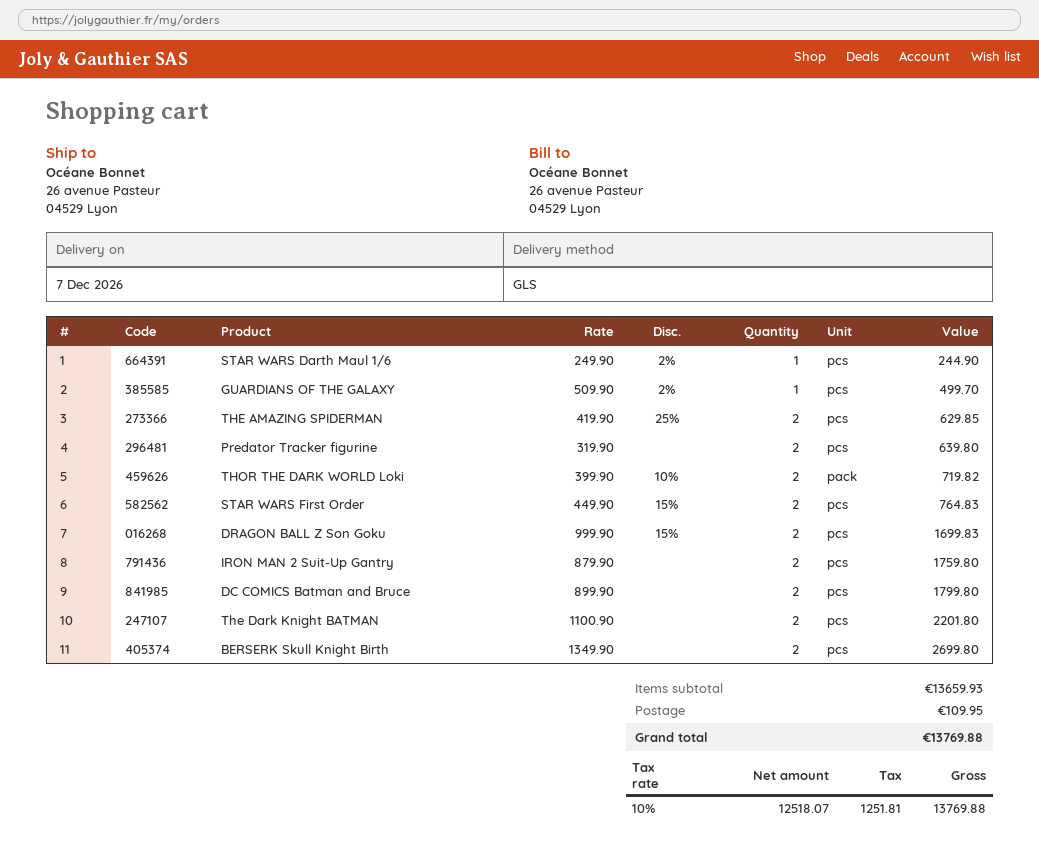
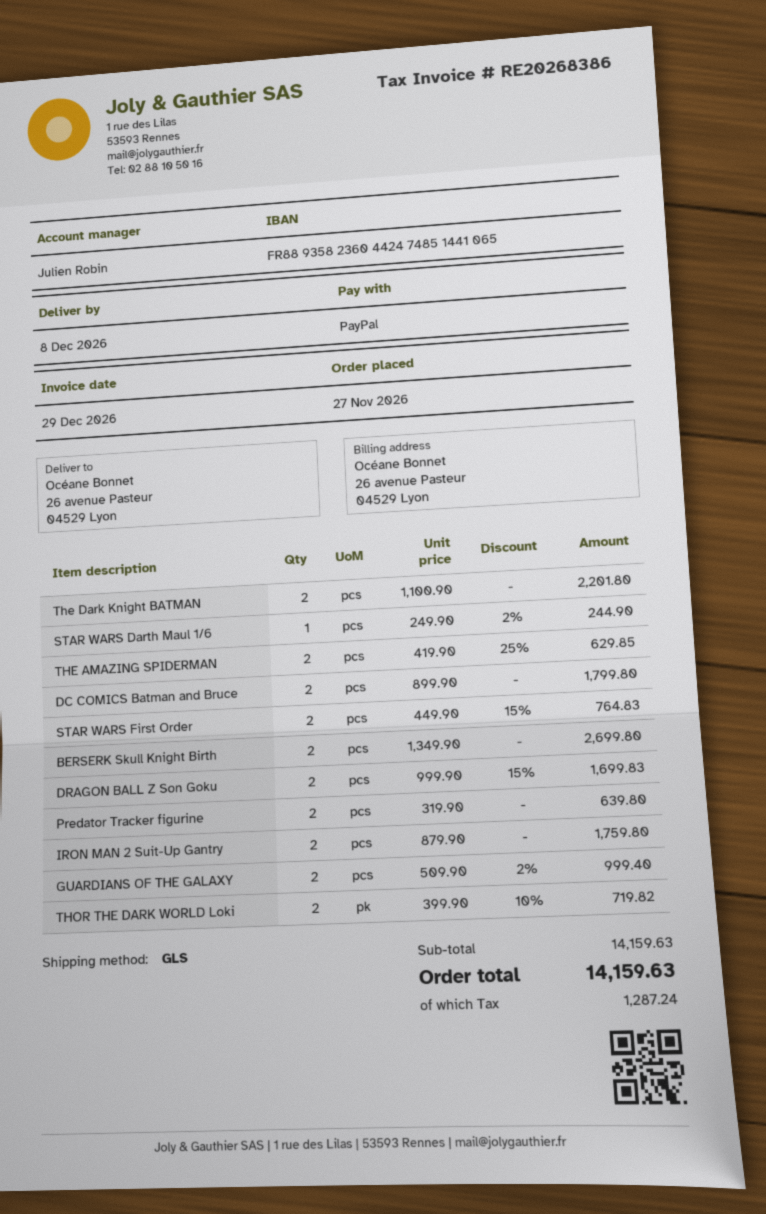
delivery date: 2026-12-07 -> 2026-12-08
GUARDIANS OF THE GALAXY: 1 x 509.90 - 2% = 499.70 -> 2 x 509.90 - 2% = 999.40
subtotal: 13659.93 -> 14159.63
shipping: 109.95 -> none
tax: 1251.81 -> 1287.24
total: 13769.88 -> 14159.63

